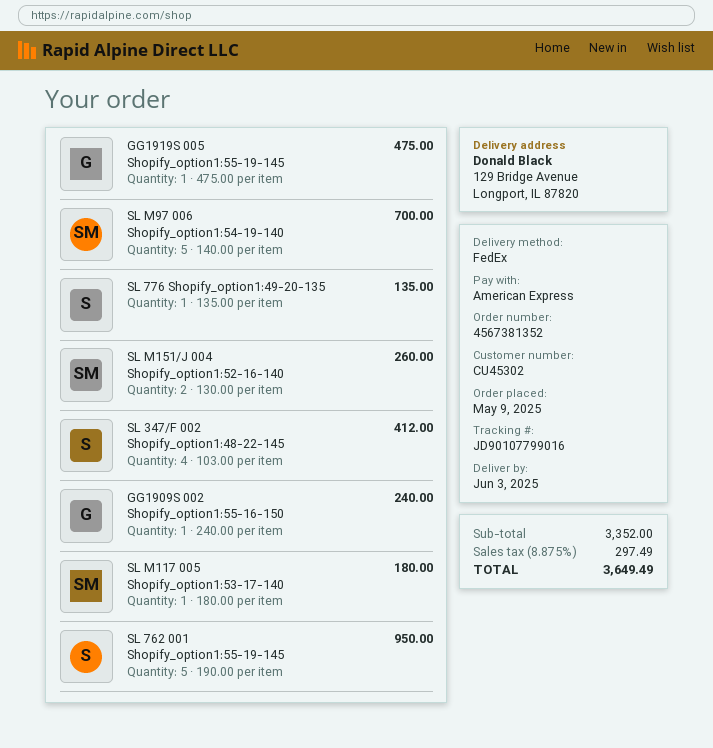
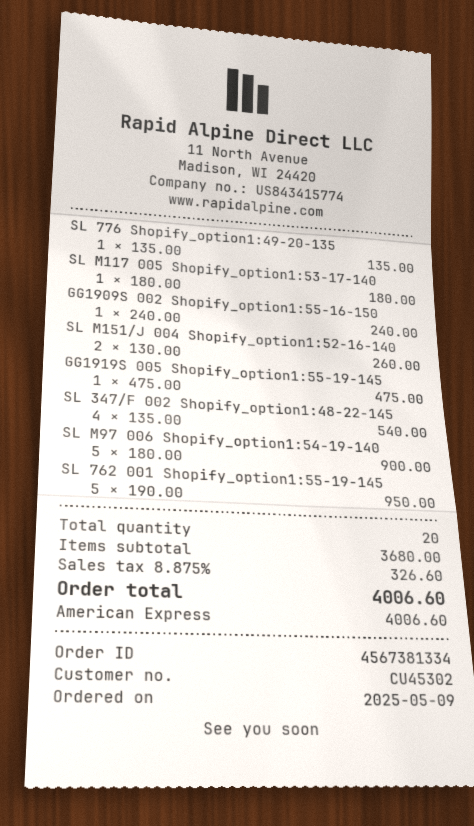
order number: 4567381352 -> 4567381334
SL M97 006 Shopify_option1:54-19-140: 5 x 140.00 = 700.00 -> 5 x 180.00 = 900.00
SL 347/F 002 Shopify_option1:48-22-145: 4 x 103.00 = 412.00 -> 4 x 135.00 = 540.00
subtotal: 3352.00 -> 3680.00
tax: 8.875% = 297.49 -> 8.875% = 326.60
total: 3649.49 -> 4006.60

